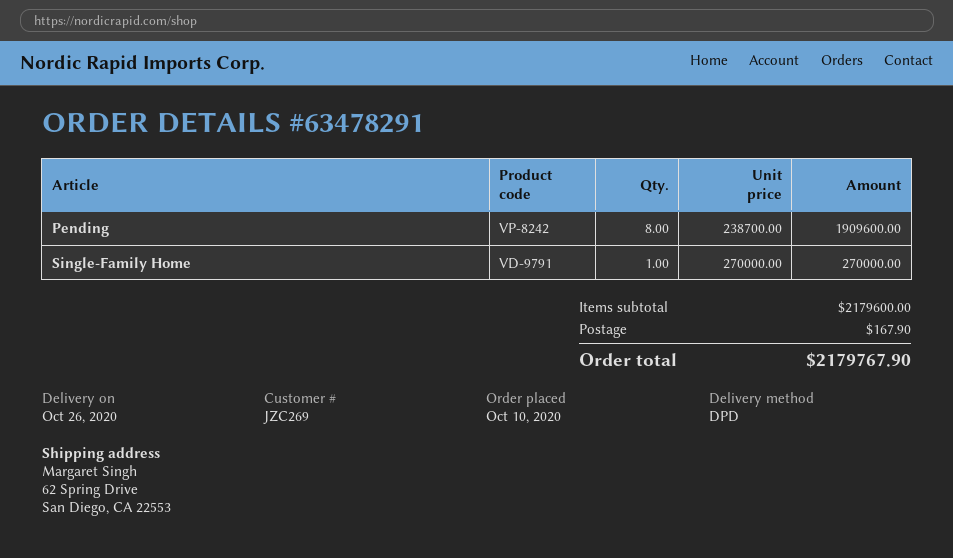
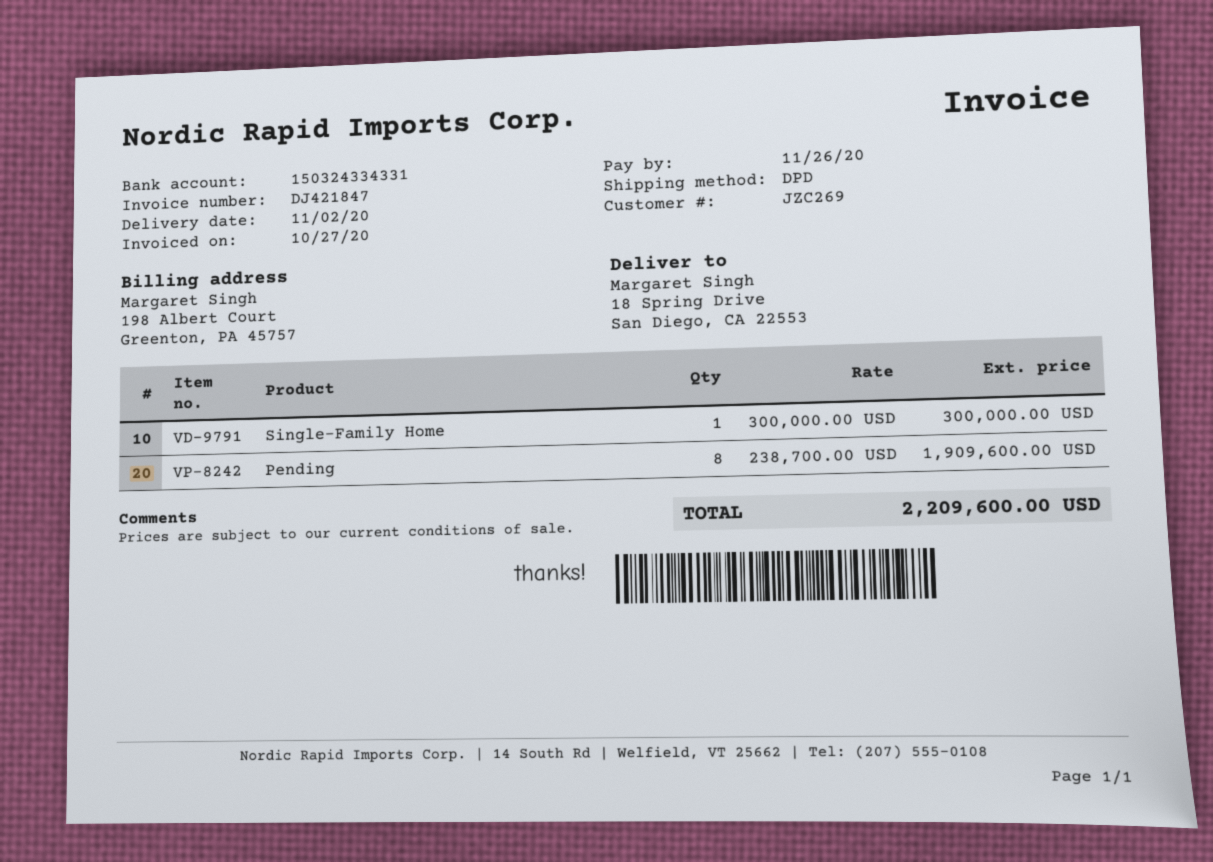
delivery date: 2020-10-26 -> 2020-11-02
ship to: 62 Spring Drive, San Diego, CA 22553 -> 18 Spring Drive, San Diego, CA 22553
Single-Family Home: 1 x 270000.00 = 270000.00 -> 1 x 300000.00 = 300000.00
shipping: 167.90 -> none
total: 2179767.90 -> 2209600.00

